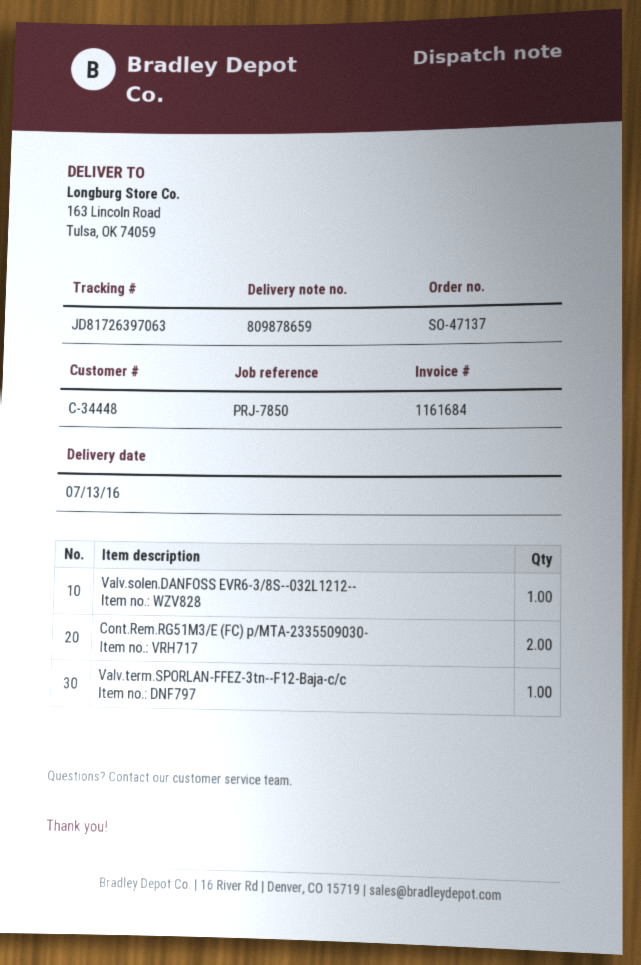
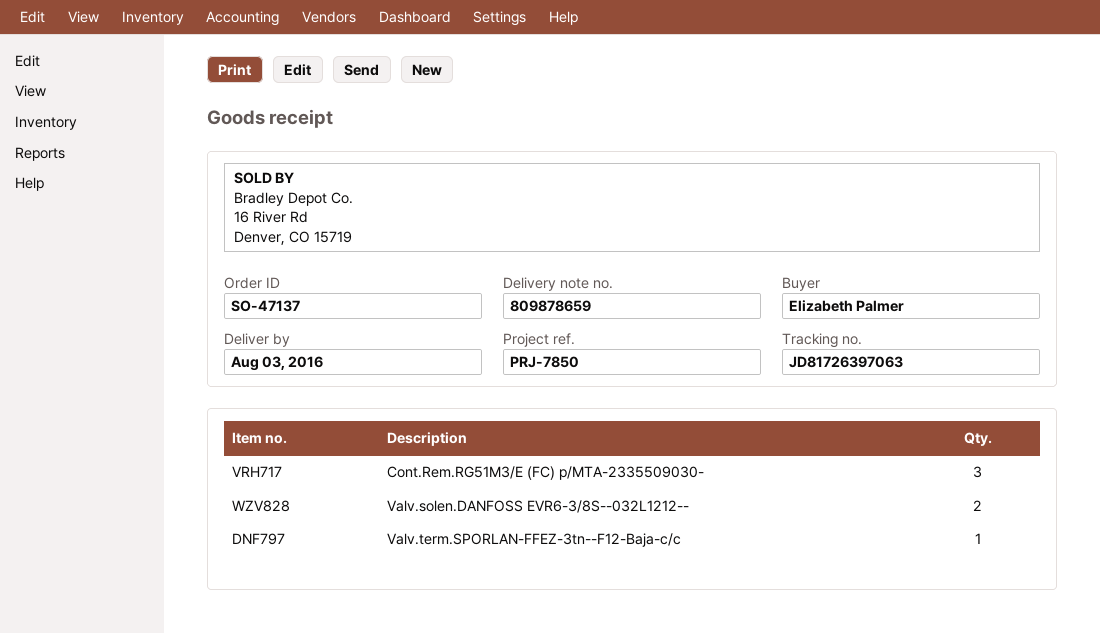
delivery date: 2016-07-13 -> 2016-08-03
Valv.solen.DANFOSS EVR6-3/8S--032L1212--: 1 -> 2
Cont.Rem.RG51M3/E (FC) p/MTA-2335509030-: 2 -> 3

